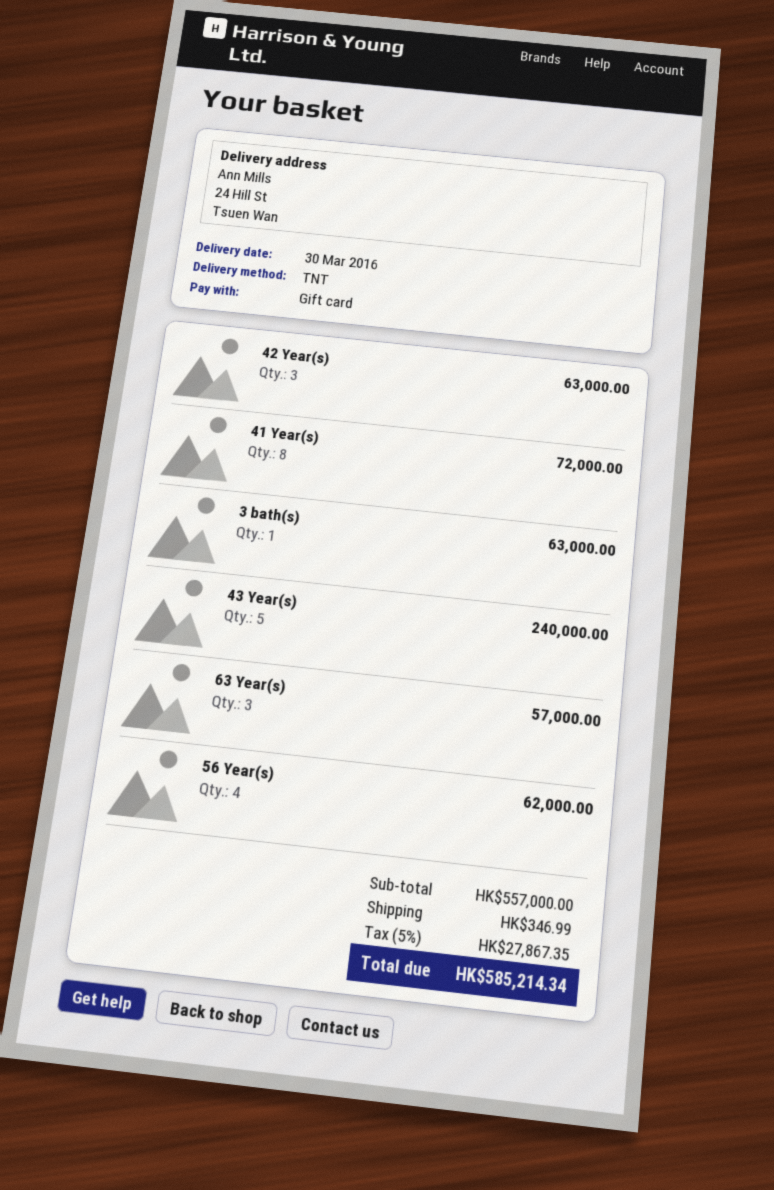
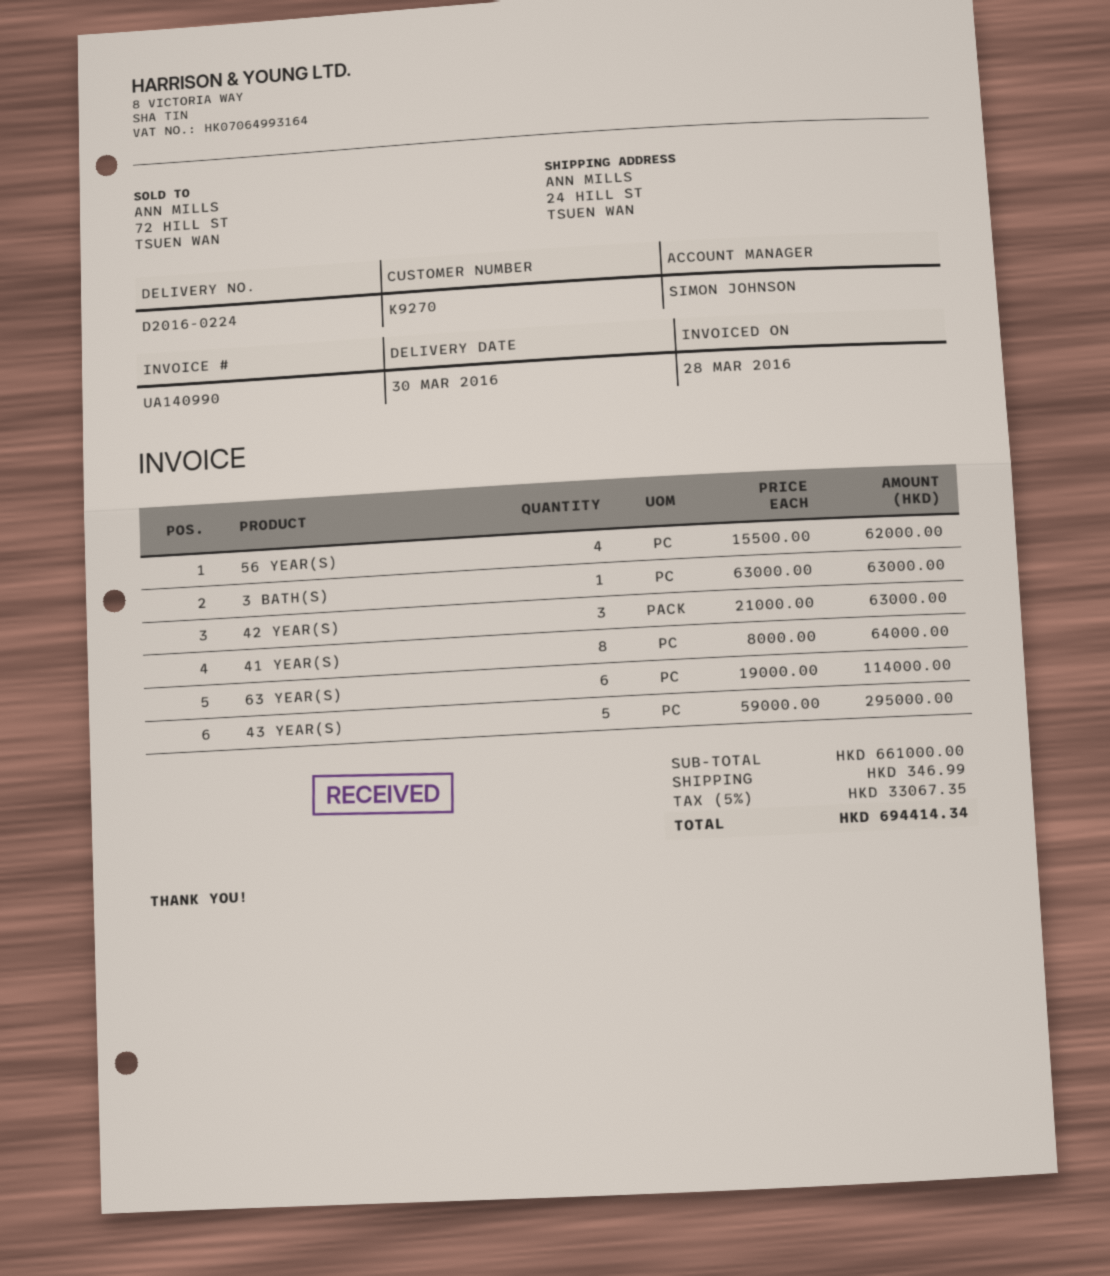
41 Year(s): 8 for 72000.00 -> 8 for 64000.00
43 Year(s): 5 for 240000.00 -> 5 for 295000.00
63 Year(s): 3 for 57000.00 -> 6 for 114000.00
subtotal: 557000.00 -> 661000.00
tax: 5% = 27867.35 -> 5% = 33067.35
total: 585214.34 -> 694414.34

